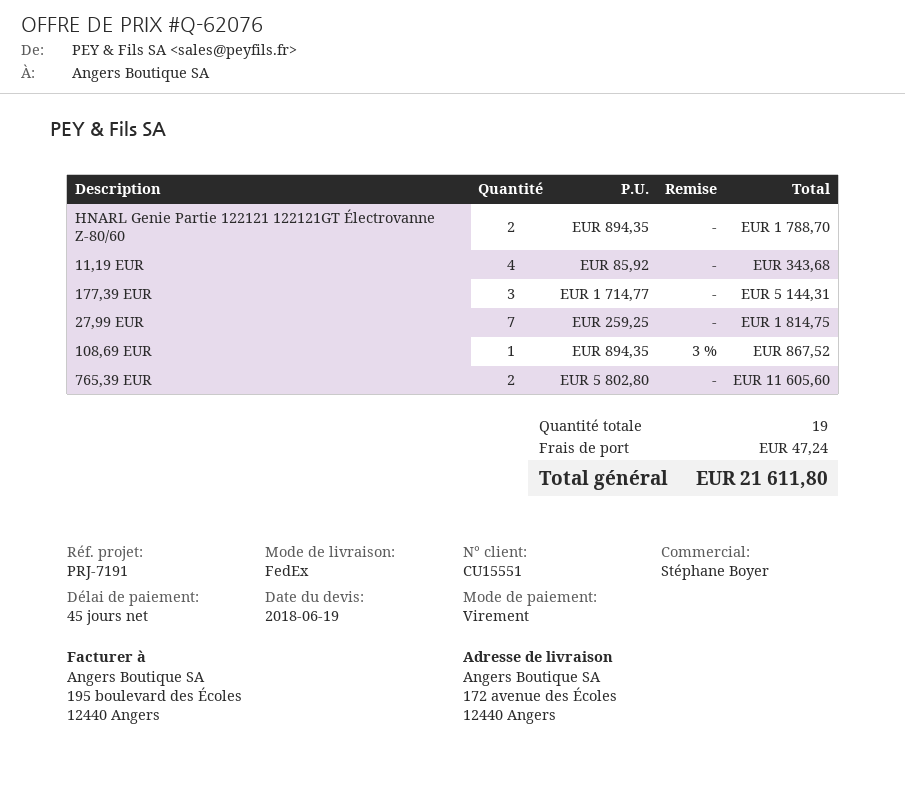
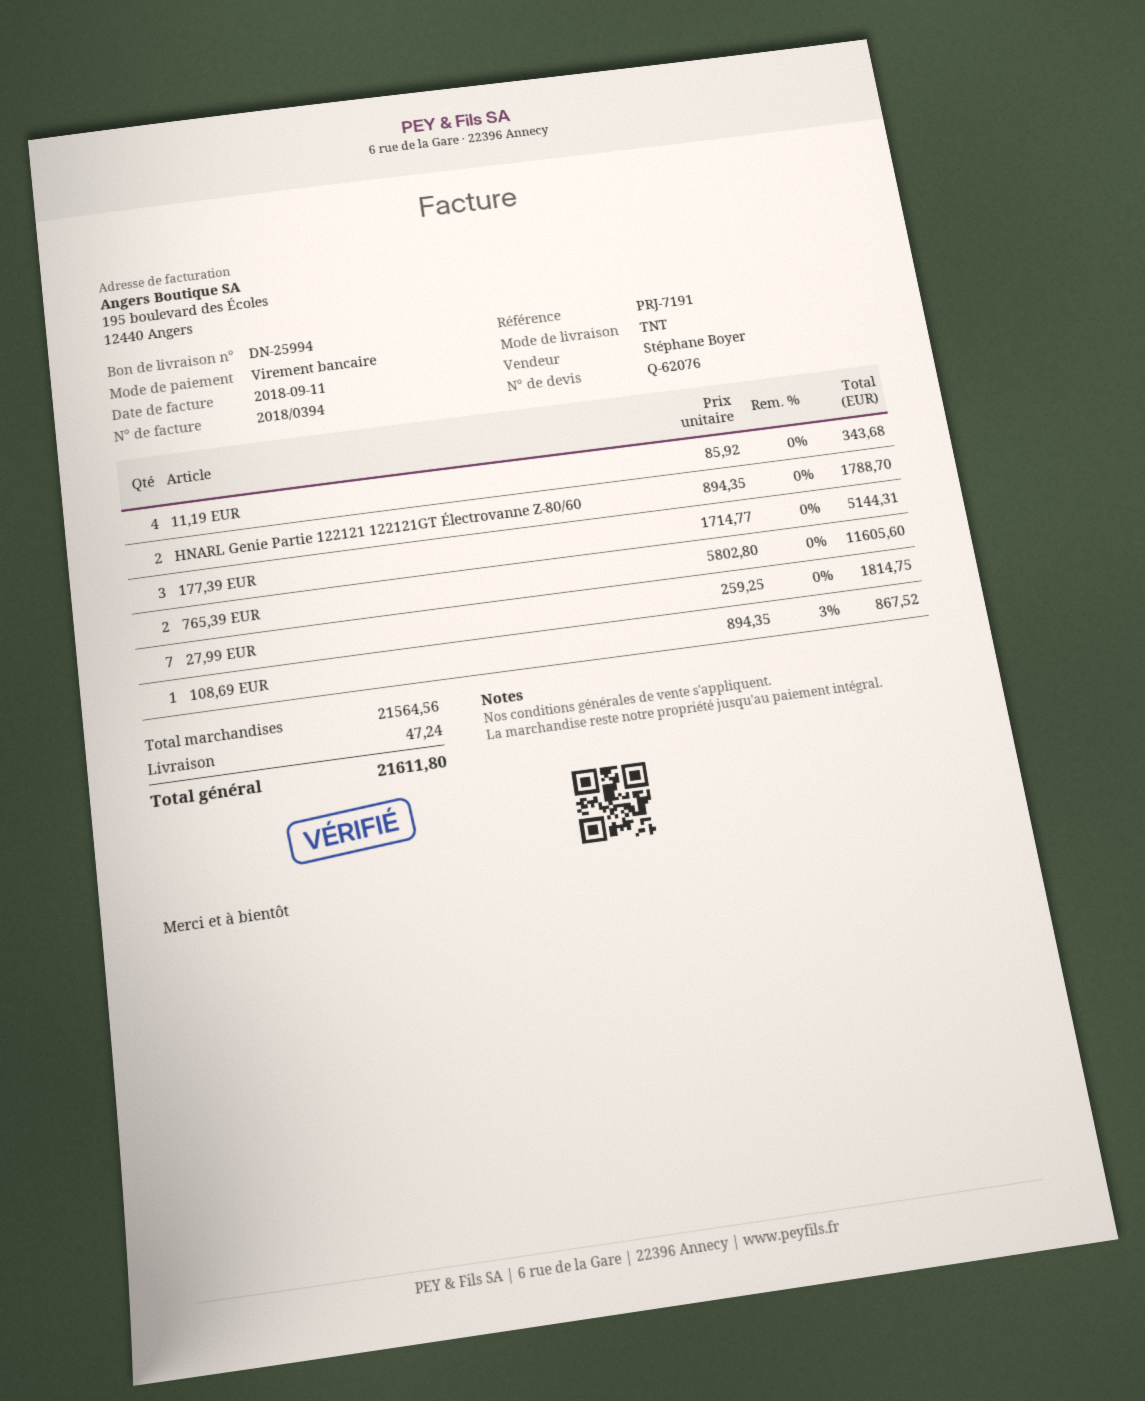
shipping method: FedEx -> TNT

